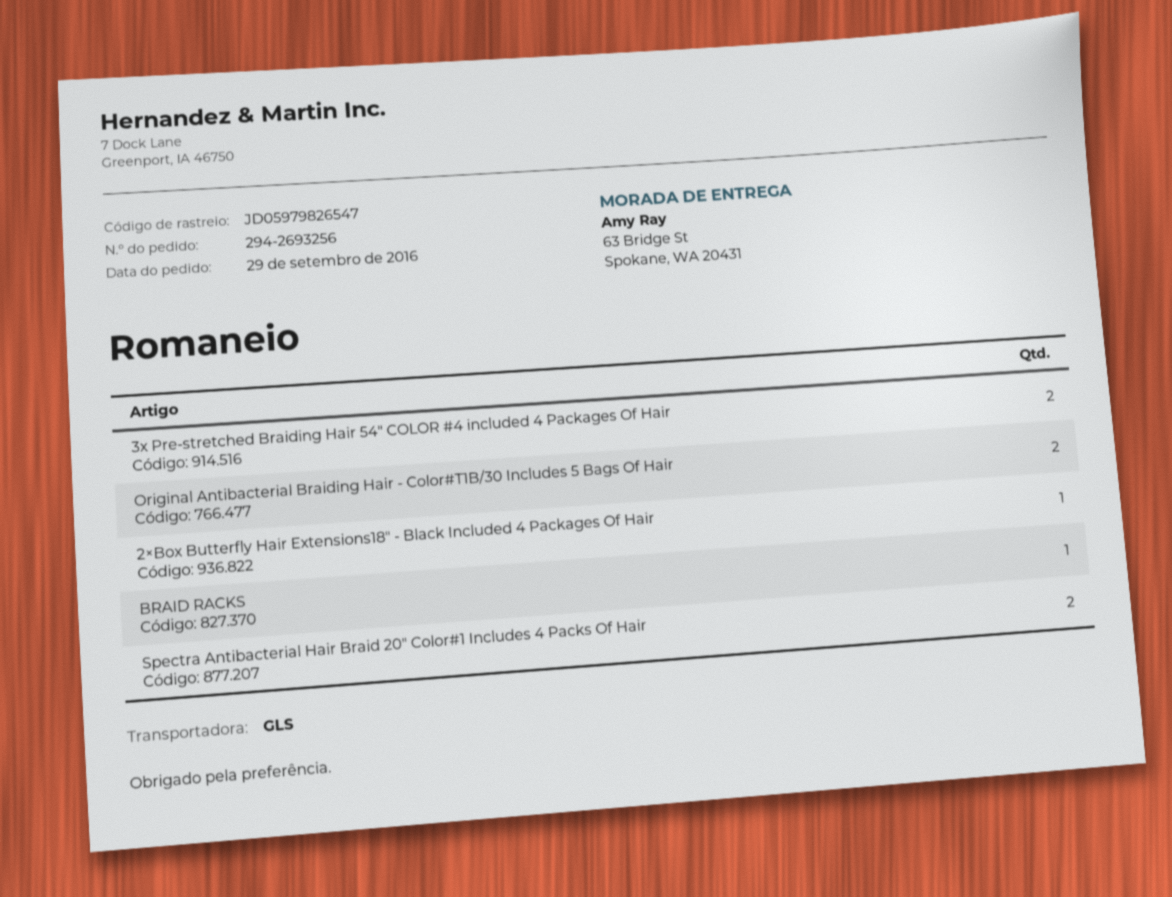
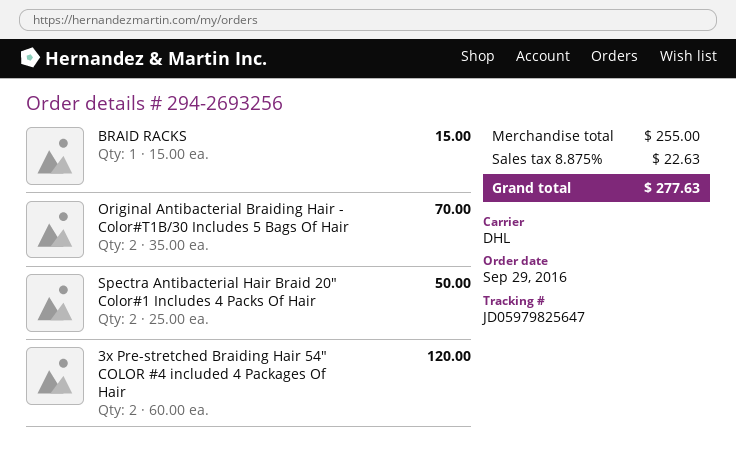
shipping method: GLS -> DHL
tracking number: JD05979826547 -> JD05979825647
2×Box Butterfly Hair Extensions18" - Black Included 4 Packages Of Hair: 1 -> none

